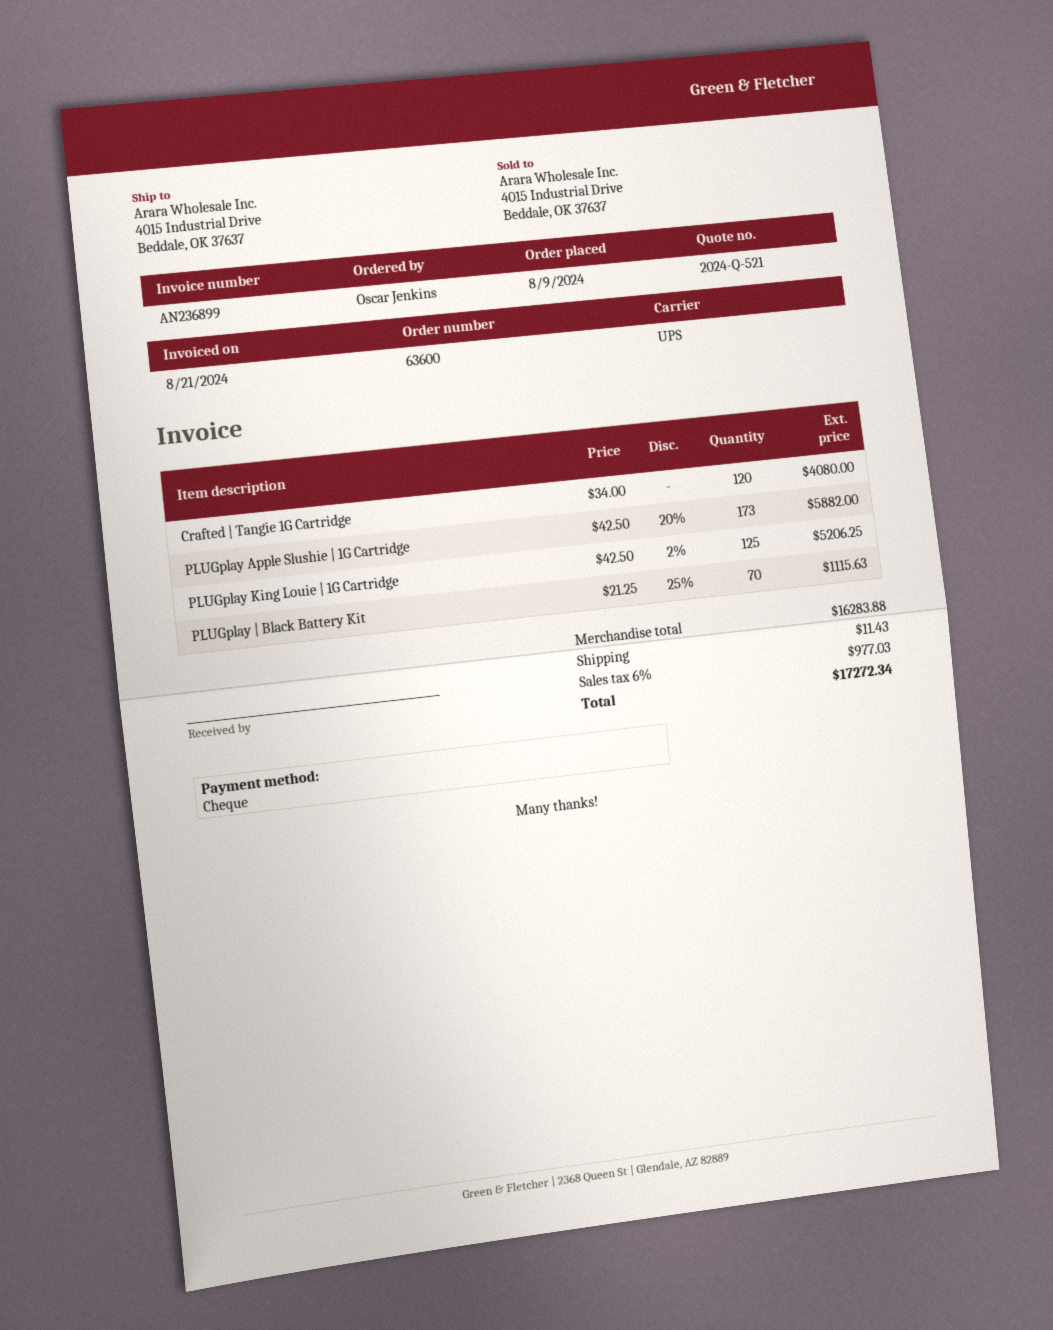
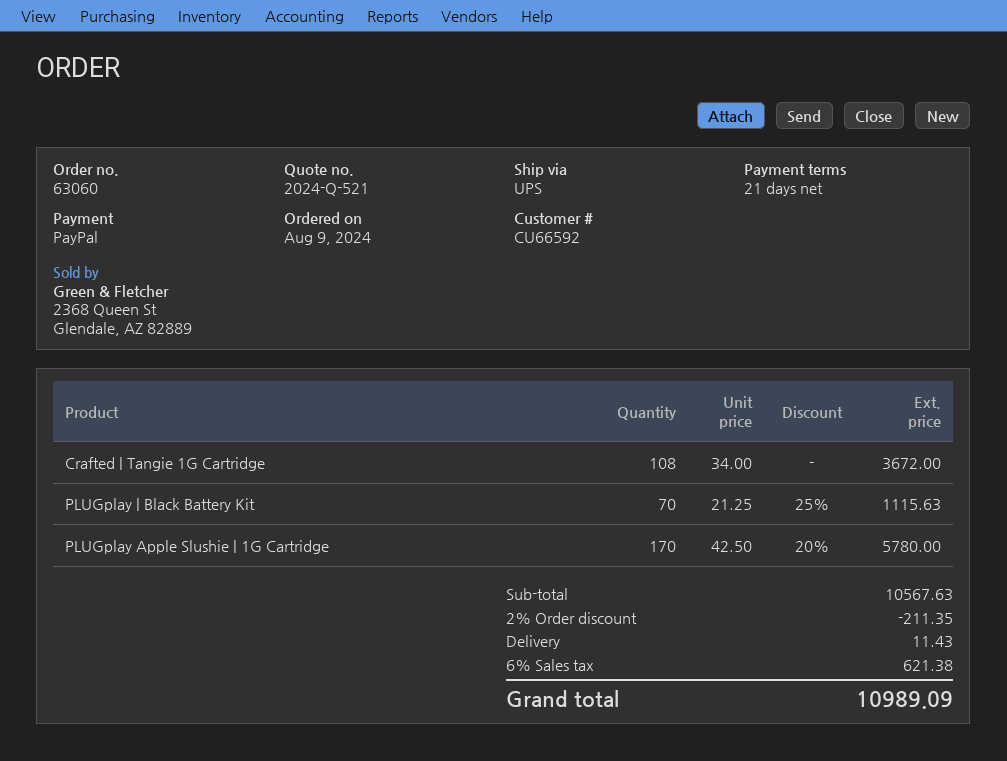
order number: 63600 -> 63060
payment method: cheque -> PayPal
Crafted | Tangie 1G Cartridge: 120 x 34.00 = 4080.00 -> 108 x 34.00 = 3672.00
PLUGplay Apple Slushie | 1G Cartridge: 173 x 42.50 - 20% = 5882.00 -> 170 x 42.50 - 20% = 5780.00
PLUGplay King Louie | 1G Cartridge: 125 x 42.50 - 2% = 5206.25 -> none
subtotal: 16283.88 -> 10567.63
discount: none -> 2% = 211.35
tax: 6% = 977.03 -> 6% = 621.38
total: 17272.34 -> 10989.09

